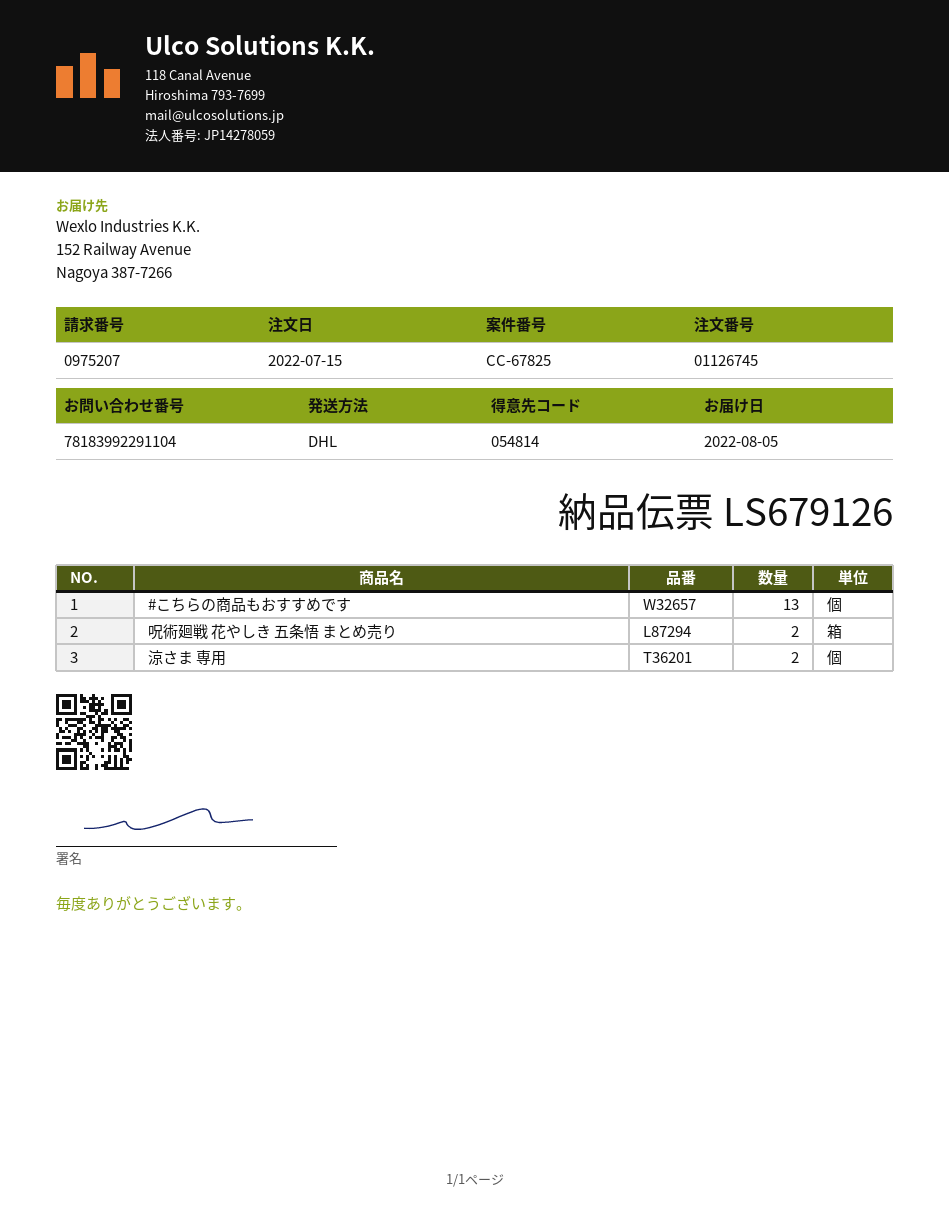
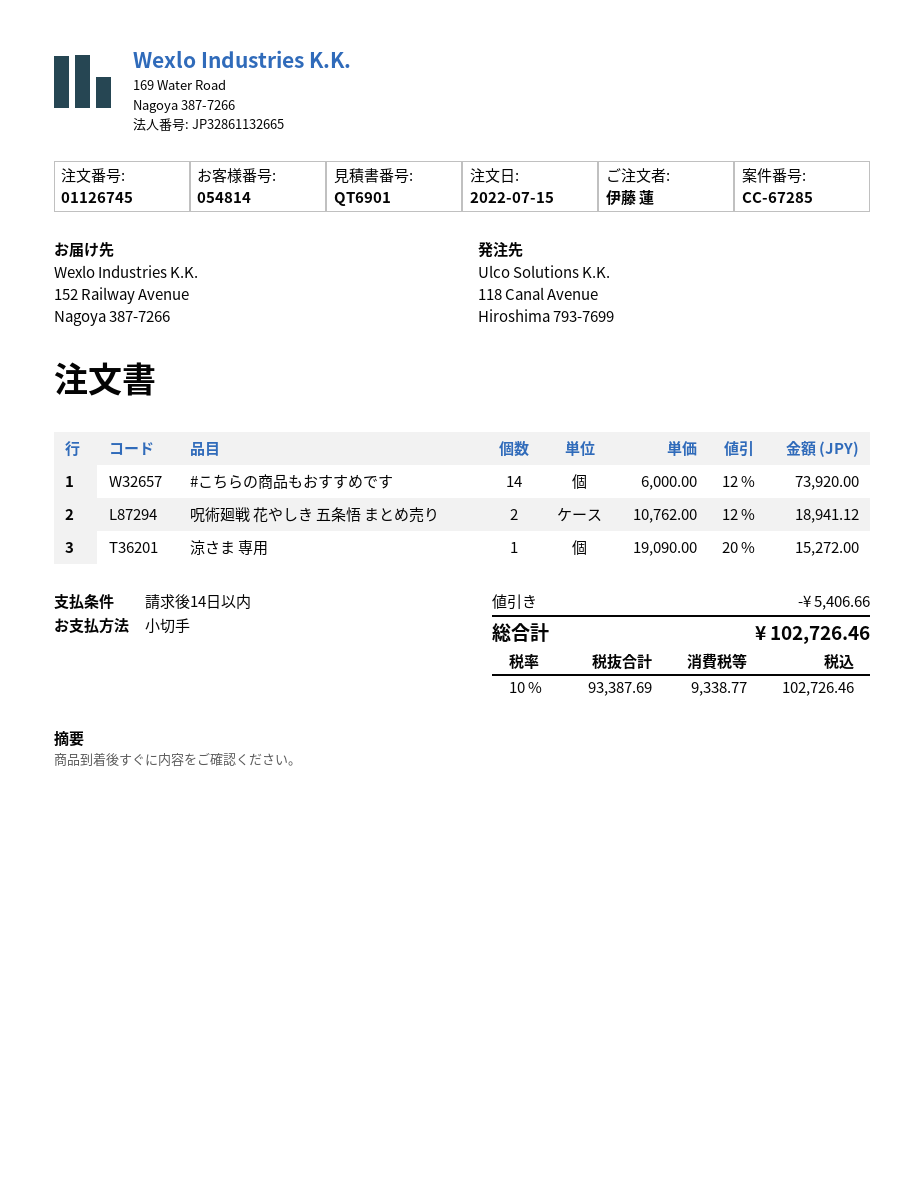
reference: CC-67825 -> CC-67285
#こちらの商品もおすすめです: 13 -> 14
涼さま 専用: 2 -> 1

